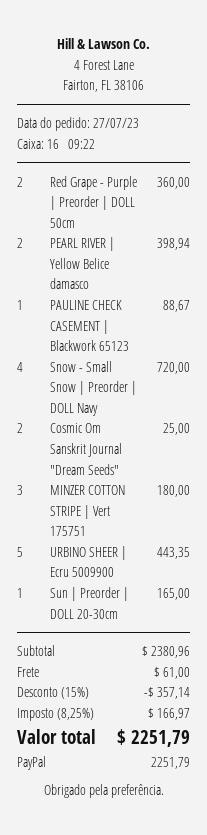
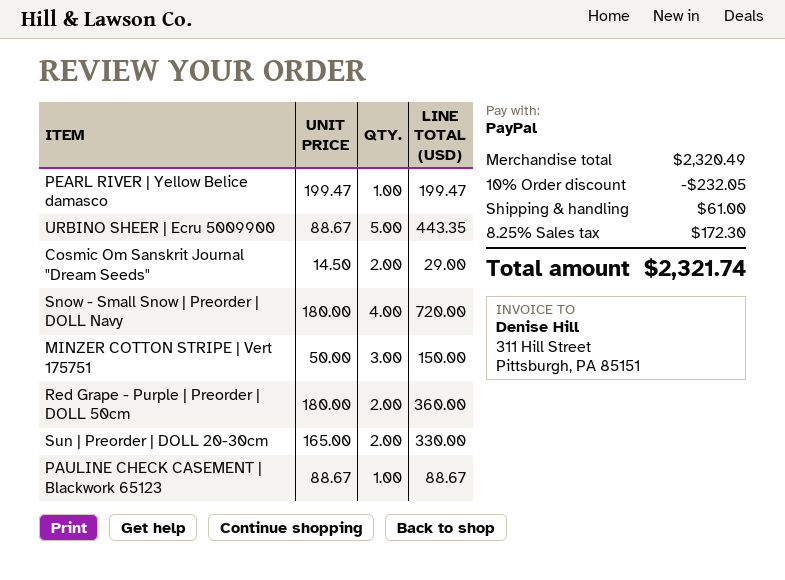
PEARL RIVER | Yellow Belice damasco: 2 for 398.94 -> 1 for 199.47
Cosmic Om Sanskrit Journal "Dream Seeds": 2 for 25.00 -> 2 for 29.00
MINZER COTTON STRIPE | Vert 175751: 3 for 180.00 -> 3 for 150.00
Sun | Preorder | DOLL 20-30cm: 1 for 165.00 -> 2 for 330.00
subtotal: 2380.96 -> 2320.49
discount: 15% = 357.14 -> 10% = 232.05
tax: 8.25% = 166.97 -> 8.25% = 172.30
total: 2251.79 -> 2321.74

